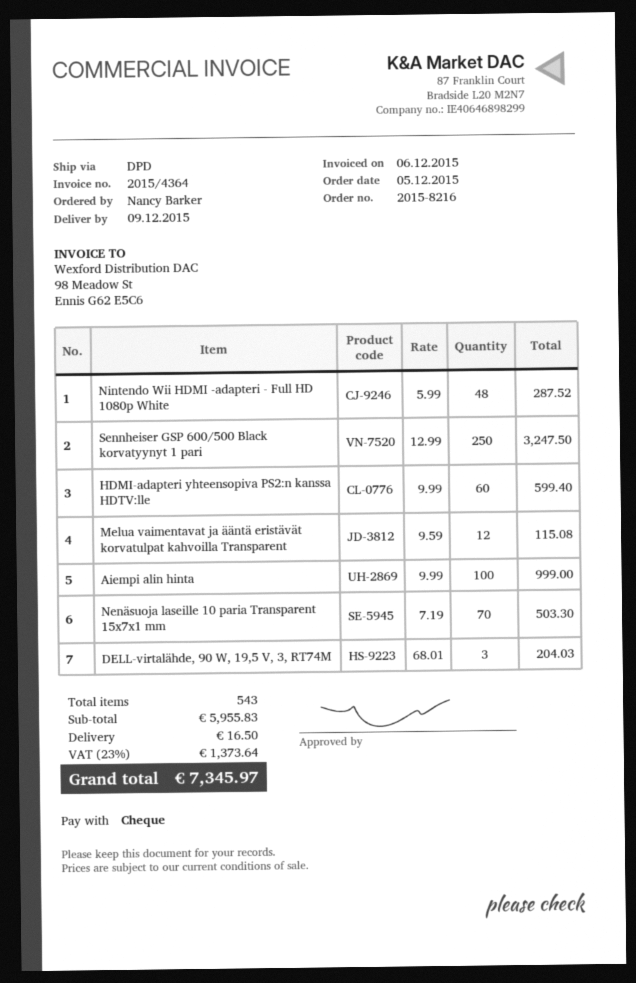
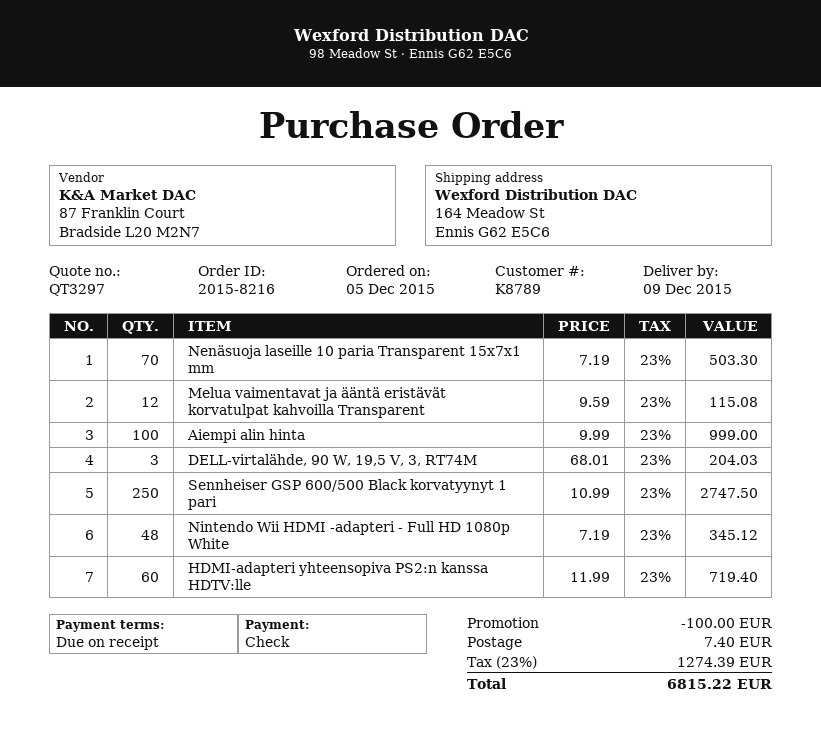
Nintendo Wii HDMI -adapteri - Full HD 1080p White: 48 x 5.99 = 287.52 -> 48 x 7.19 = 345.12
Sennheiser GSP 600/500 Black korvatyynyt 1 pari: 250 x 12.99 = 3247.50 -> 250 x 10.99 = 2747.50
HDMI-adapteri yhteensopiva PS2:n kanssa HDTV:lle: 60 x 9.99 = 599.40 -> 60 x 11.99 = 719.40
discount: none -> 100.00
shipping: 16.50 -> 7.40
tax: 23% = 1373.64 -> 23% = 1274.39
total: 7345.97 -> 6815.22

